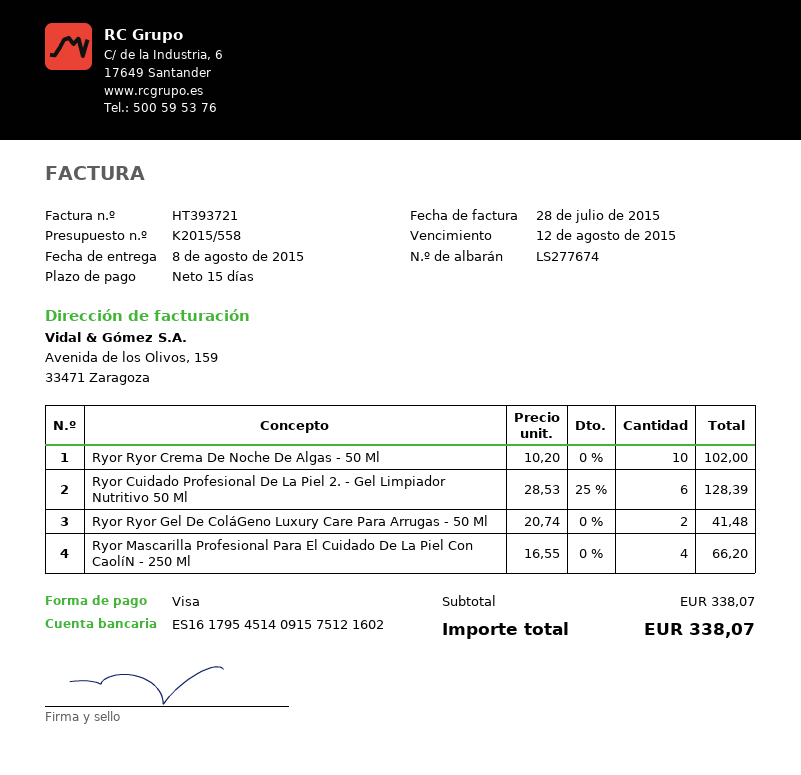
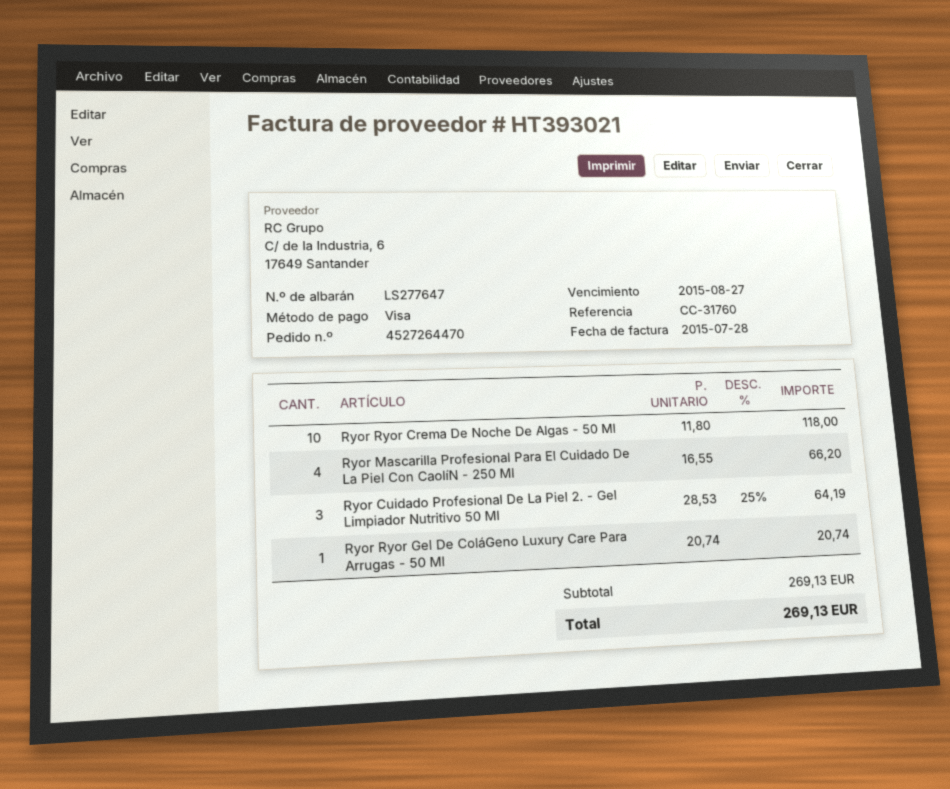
delivery note number: LS277674 -> LS277647
invoice number: HT393721 -> HT393021
due date: 2015-08-12 -> 2015-08-27
Ryor Ryor Crema De Noche De Algas - 50 Ml: 10 x 10.20 = 102.00 -> 10 x 11.80 = 118.00
Ryor Cuidado Profesional De La Piel 2. - Gel Limpiador Nutritivo 50 Ml: 6 x 28.53 - 25% = 128.39 -> 3 x 28.53 - 25% = 64.19
Ryor Ryor Gel De ColáGeno Luxury Care Para Arrugas - 50 Ml: 2 x 20.74 = 41.48 -> 1 x 20.74 = 20.74
subtotal: 338.07 -> 269.13
total: 338.07 -> 269.13

